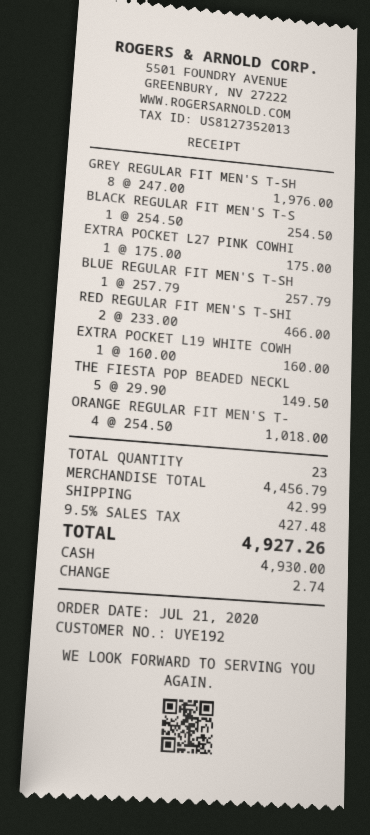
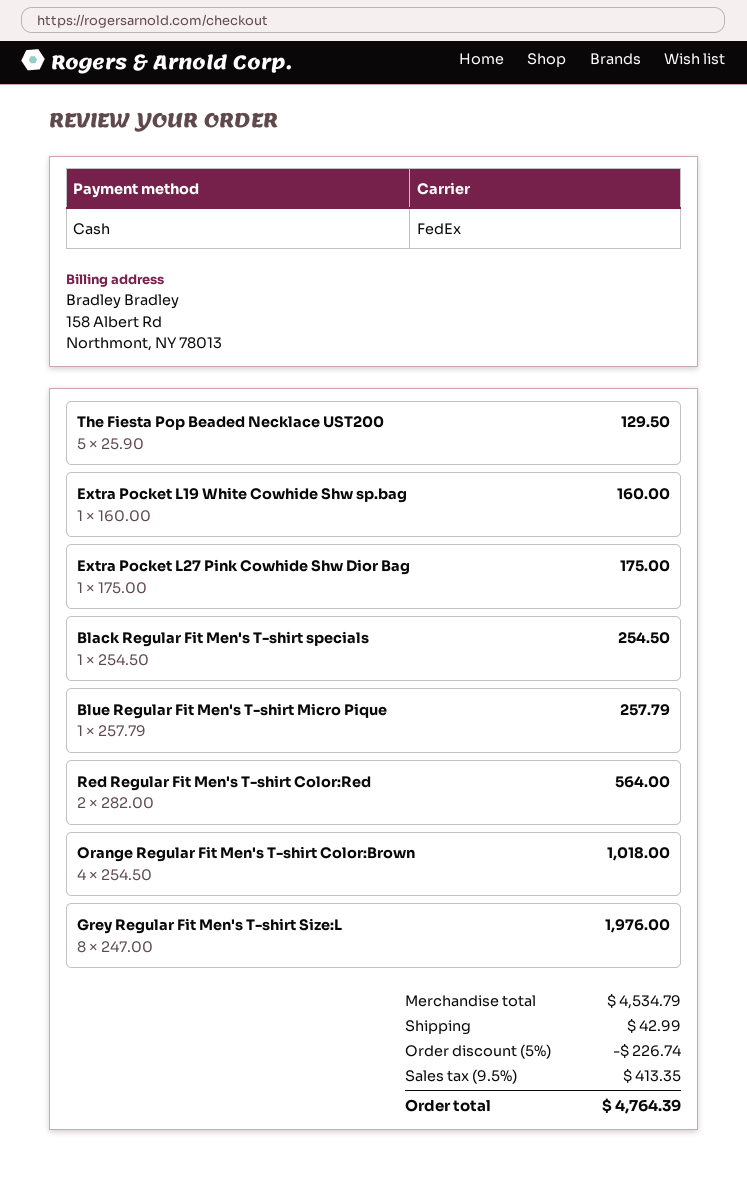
RED REGULAR FIT MEN'S T-SHI: 2 x 233.00 = 466.00 -> 2 x 282.00 = 564.00
THE FIESTA POP BEADED NECKL: 5 x 29.90 = 149.50 -> 5 x 25.90 = 129.50
subtotal: 4456.79 -> 4534.79
discount: none -> 5% = 226.74
tax: 9.5% = 427.48 -> 9.5% = 413.35
total: 4927.26 -> 4764.39

